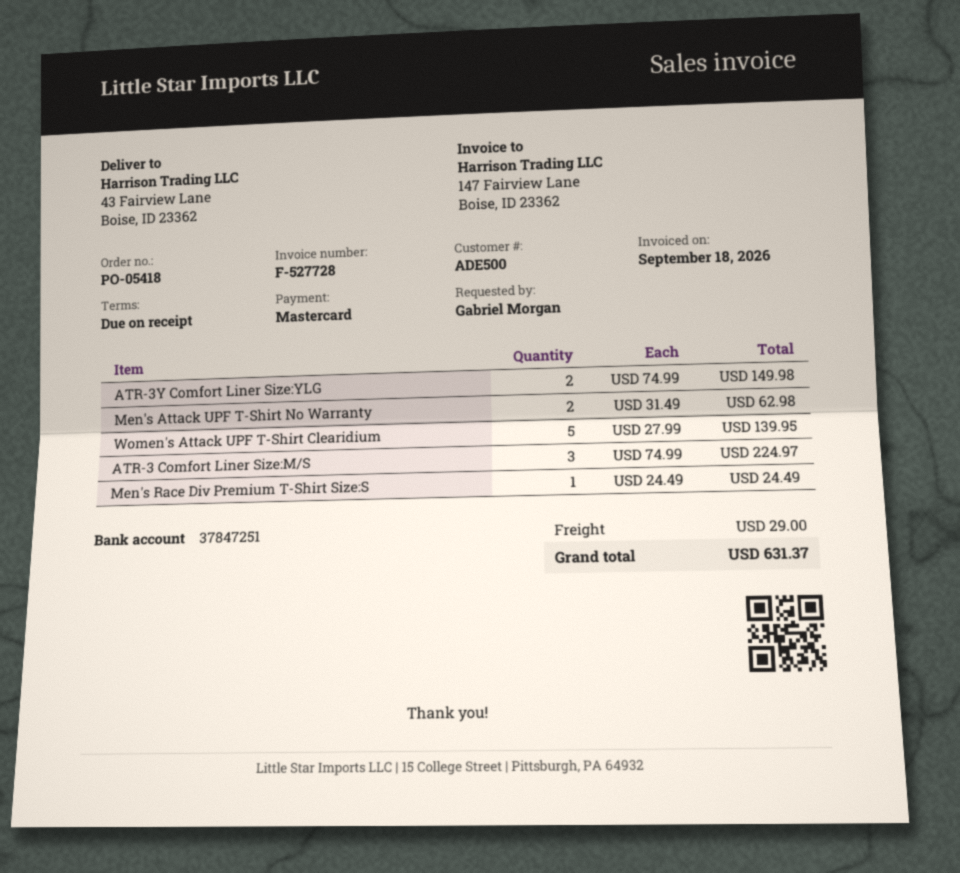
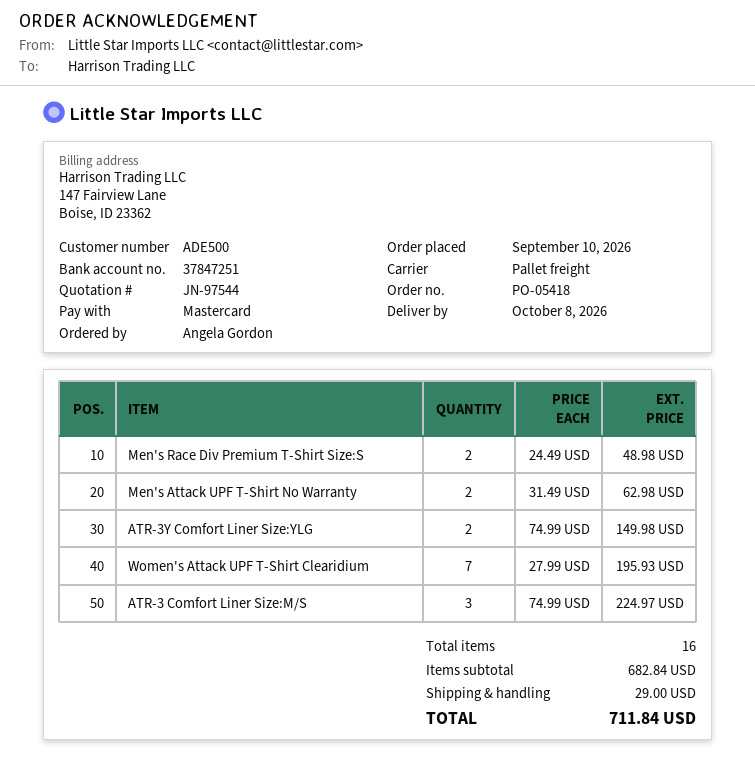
ordered by: Gabriel Morgan -> Angela Gordon
Women's Attack UPF T-Shirt Clearidium: 5 x 27.99 = 139.95 -> 7 x 27.99 = 195.93
Men's Race Div Premium T-Shirt Size:S: 1 x 24.49 = 24.49 -> 2 x 24.49 = 48.98
total: 631.37 -> 711.84

